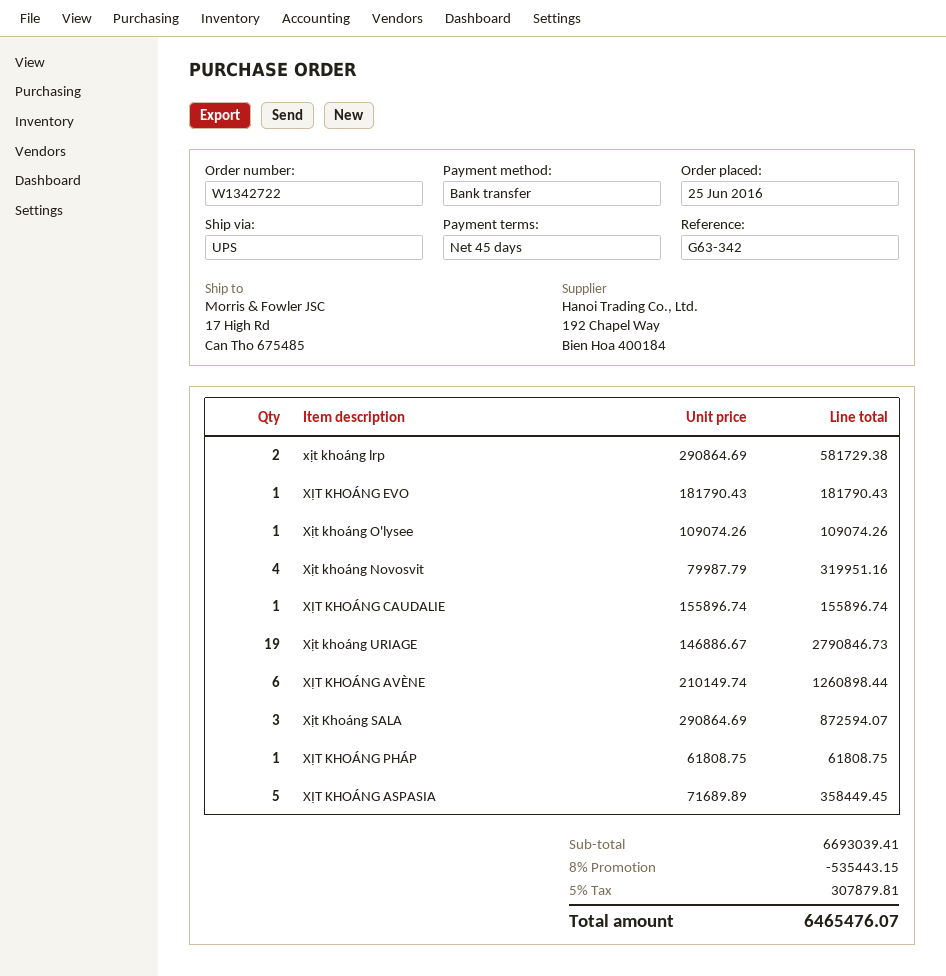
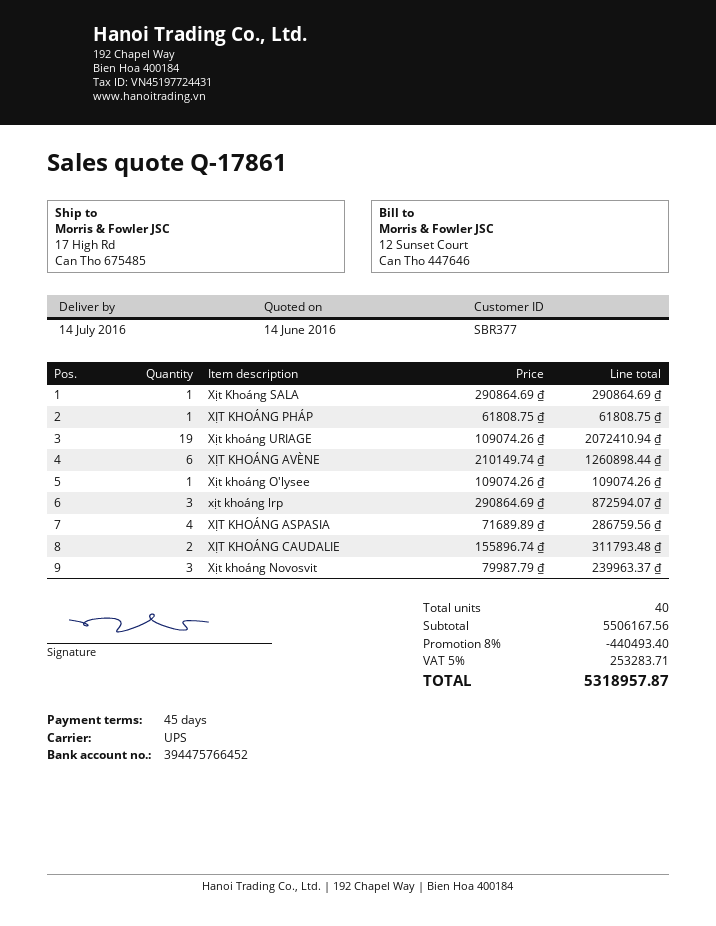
xịt khoáng lrp: 2 x 290864.69 = 581729.38 -> 3 x 290864.69 = 872594.07
XỊT KHOÁNG EVO: 1 x 181790.43 = 181790.43 -> none
Xịt khoáng Novosvit: 4 x 79987.79 = 319951.16 -> 3 x 79987.79 = 239963.37
XỊT KHOÁNG CAUDALIE: 1 x 155896.74 = 155896.74 -> 2 x 155896.74 = 311793.48
Xịt khoáng URIAGE: 19 x 146886.67 = 2790846.73 -> 19 x 109074.26 = 2072410.94
Xịt Khoáng SALA: 3 x 290864.69 = 872594.07 -> 1 x 290864.69 = 290864.69
XỊT KHOÁNG ASPASIA: 5 x 71689.89 = 358449.45 -> 4 x 71689.89 = 286759.56
subtotal: 6693039.41 -> 5506167.56
discount: 8% = 535443.15 -> 8% = 440493.40
tax: 5% = 307879.81 -> 5% = 253283.71
total: 6465476.07 -> 5318957.87

